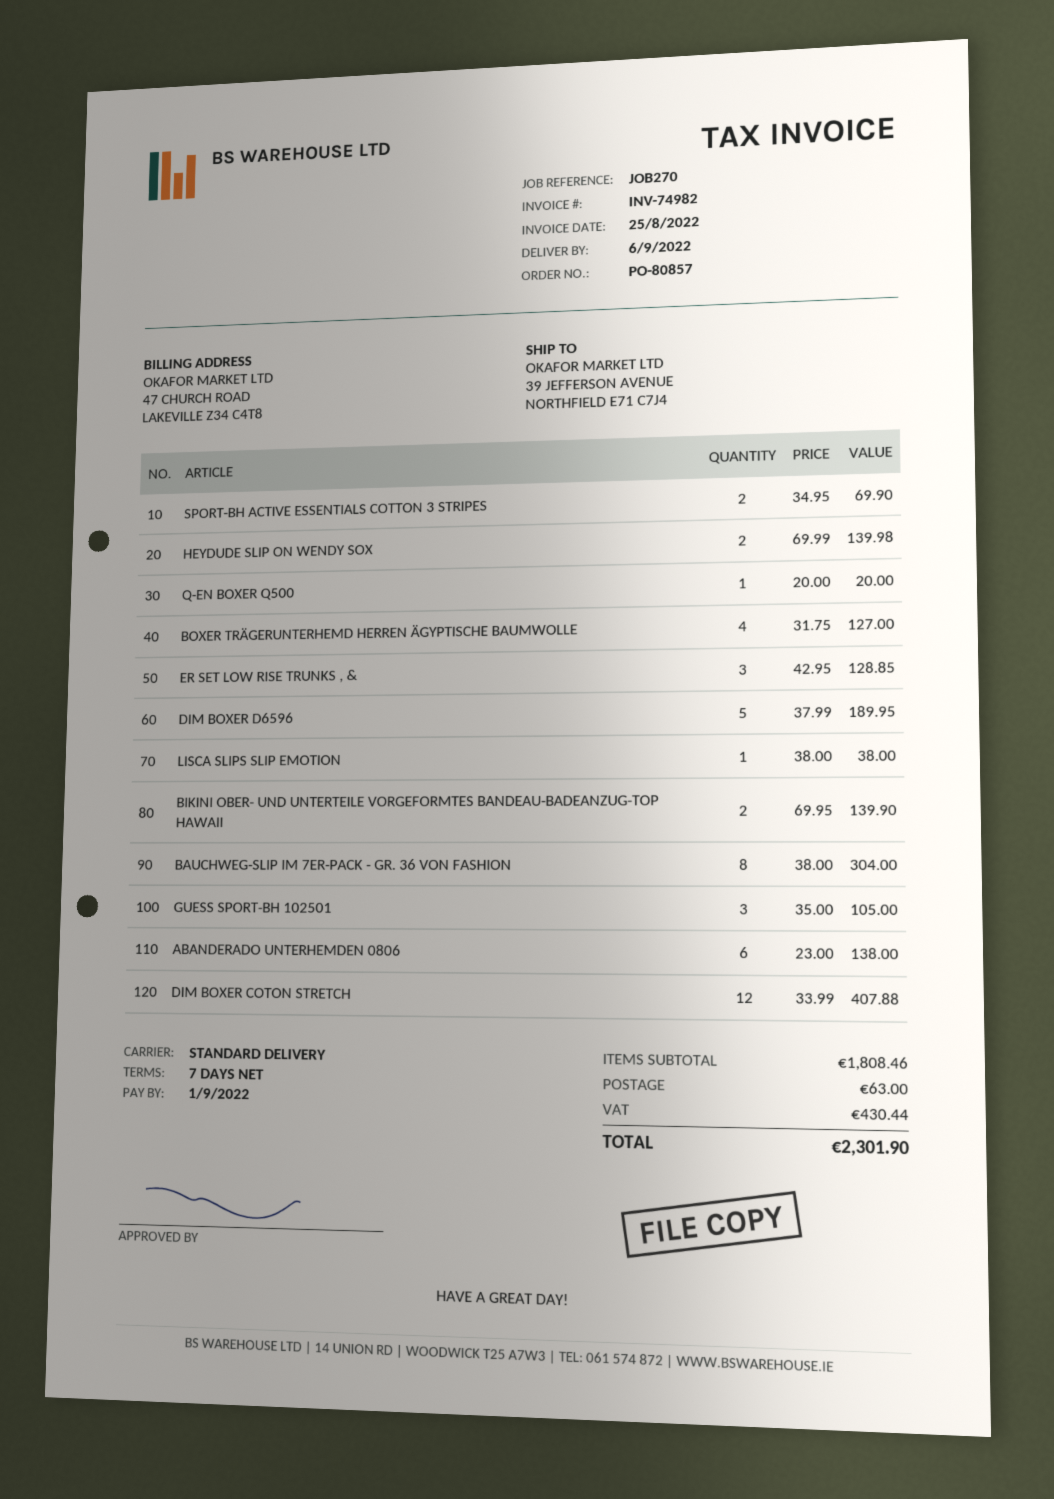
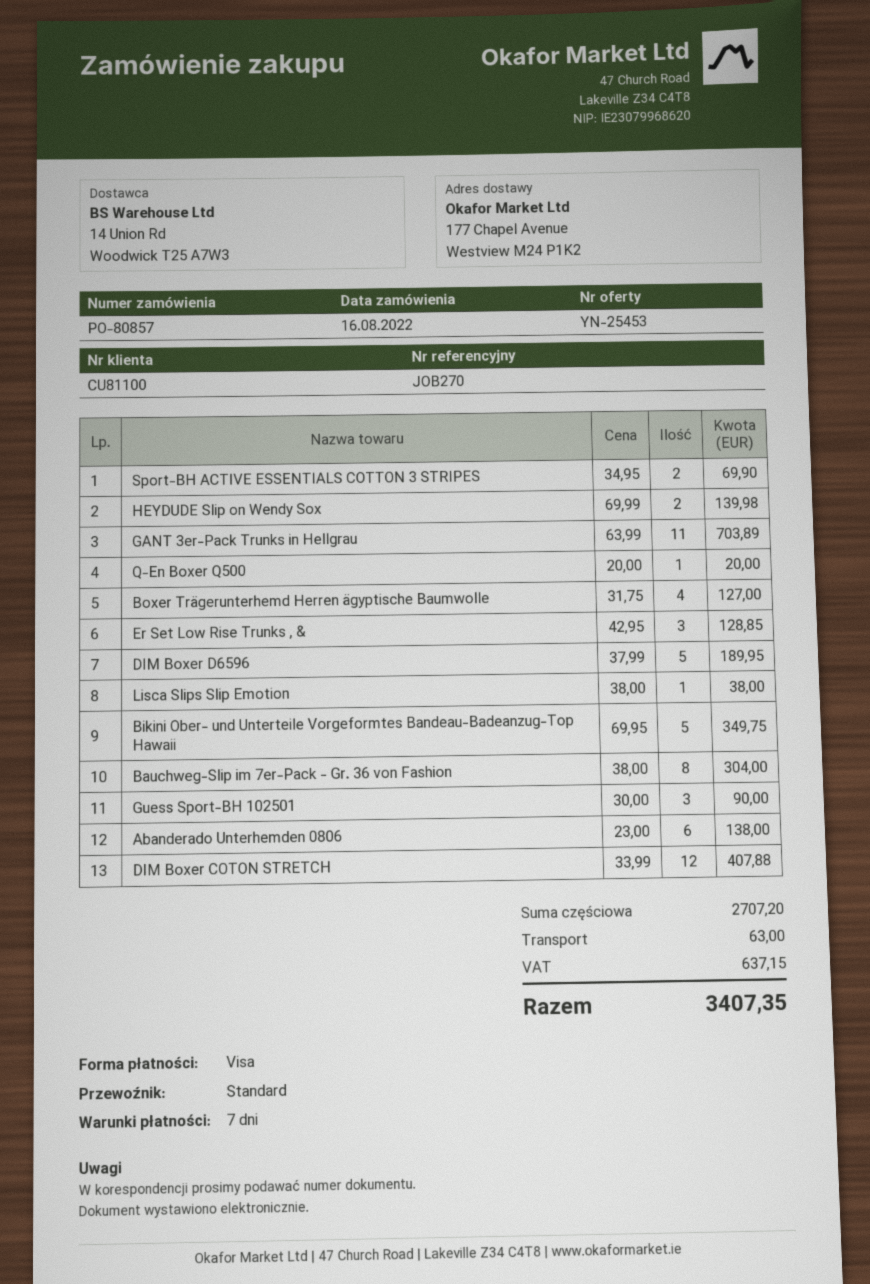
ship to: 39 JEFFERSON AVENUE, NORTHFIELD E71 C7J4 -> 177 Chapel Avenue, Westview M24 P1K2
BIKINI OBER- UND UNTERTEILE VORGEFORMTES BANDEAU-BADEANZUG-TOP HAWAII: 2 x 69.95 = 139.90 -> 5 x 69.95 = 349.75
GUESS SPORT-BH 102501: 3 x 35.00 = 105.00 -> 3 x 30.00 = 90.00
GANT 3er-Pack Trunks in Hellgrau: none -> 11 x 63.99 = 703.89
subtotal: 1808.46 -> 2707.20
tax: 430.44 -> 637.15
total: 2301.90 -> 3407.35

